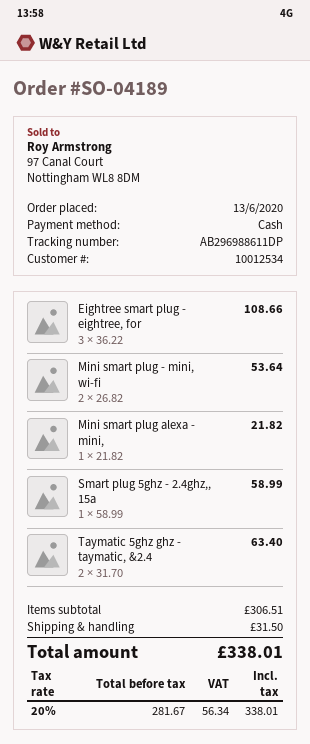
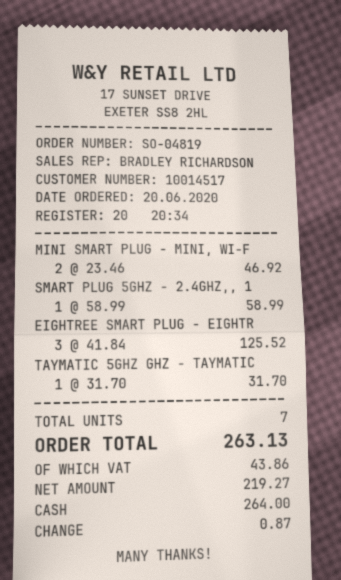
order number: SO-04189 -> SO-04819
order date: 2020-06-13 -> 2020-06-20
customer number: 10012534 -> 10014517
Eightree smart plug - eightree, for: 3 x 36.22 = 108.66 -> 3 x 41.84 = 125.52
Mini smart plug - mini, wi-fi: 2 x 26.82 = 53.64 -> 2 x 23.46 = 46.92
Mini smart plug alexa - mini,: 1 x 21.82 = 21.82 -> none
Taymatic 5ghz ghz - taymatic, &2.4: 2 x 31.70 = 63.40 -> 1 x 31.70 = 31.70
shipping: 31.50 -> none
net: 281.67 -> 219.27
tax: 56.34 -> 43.86
total: 338.01 -> 263.13

